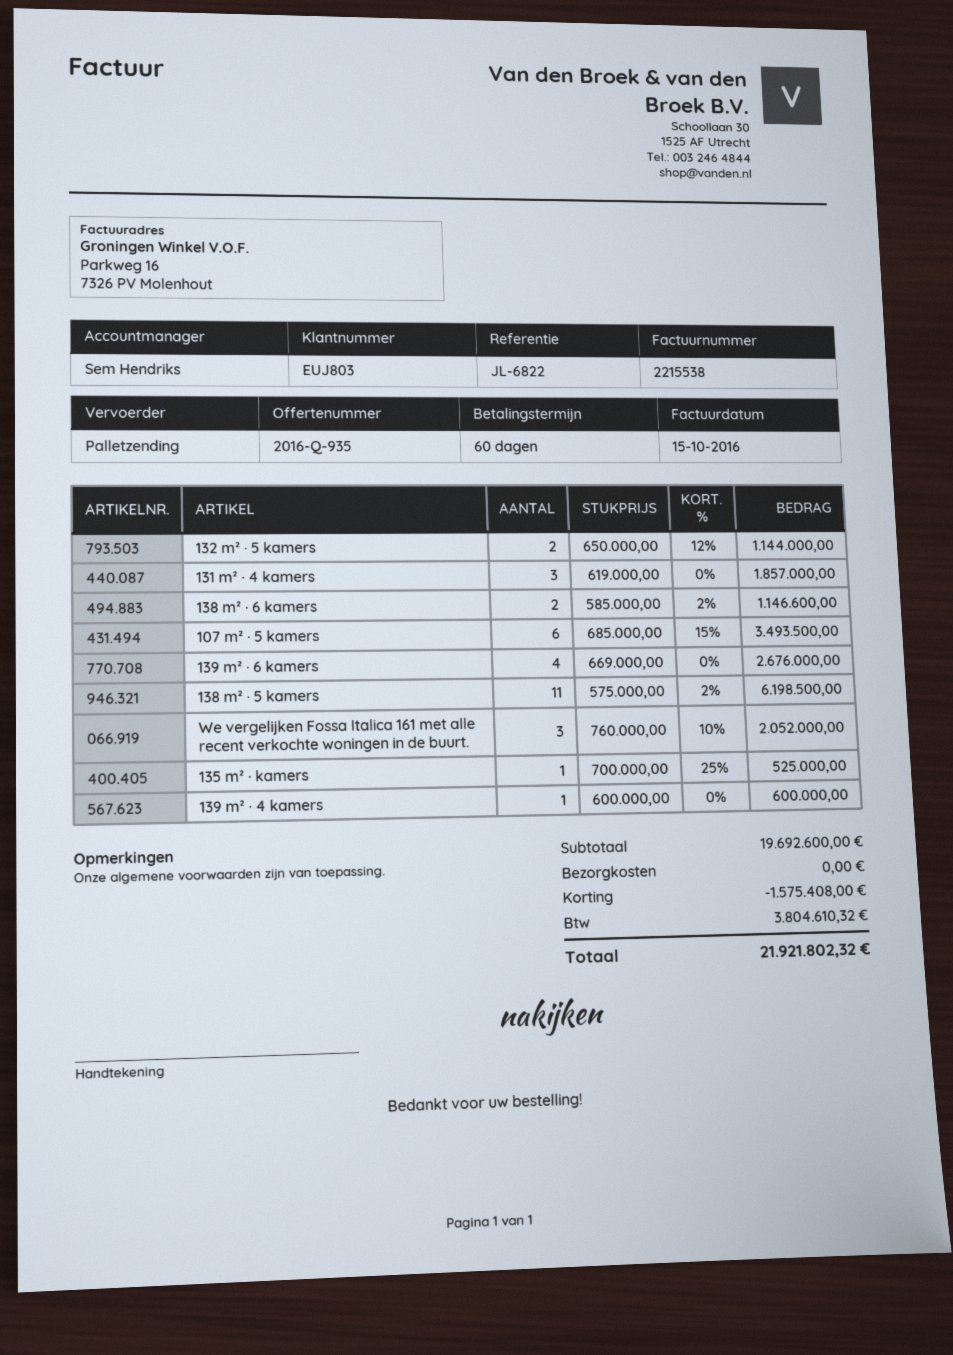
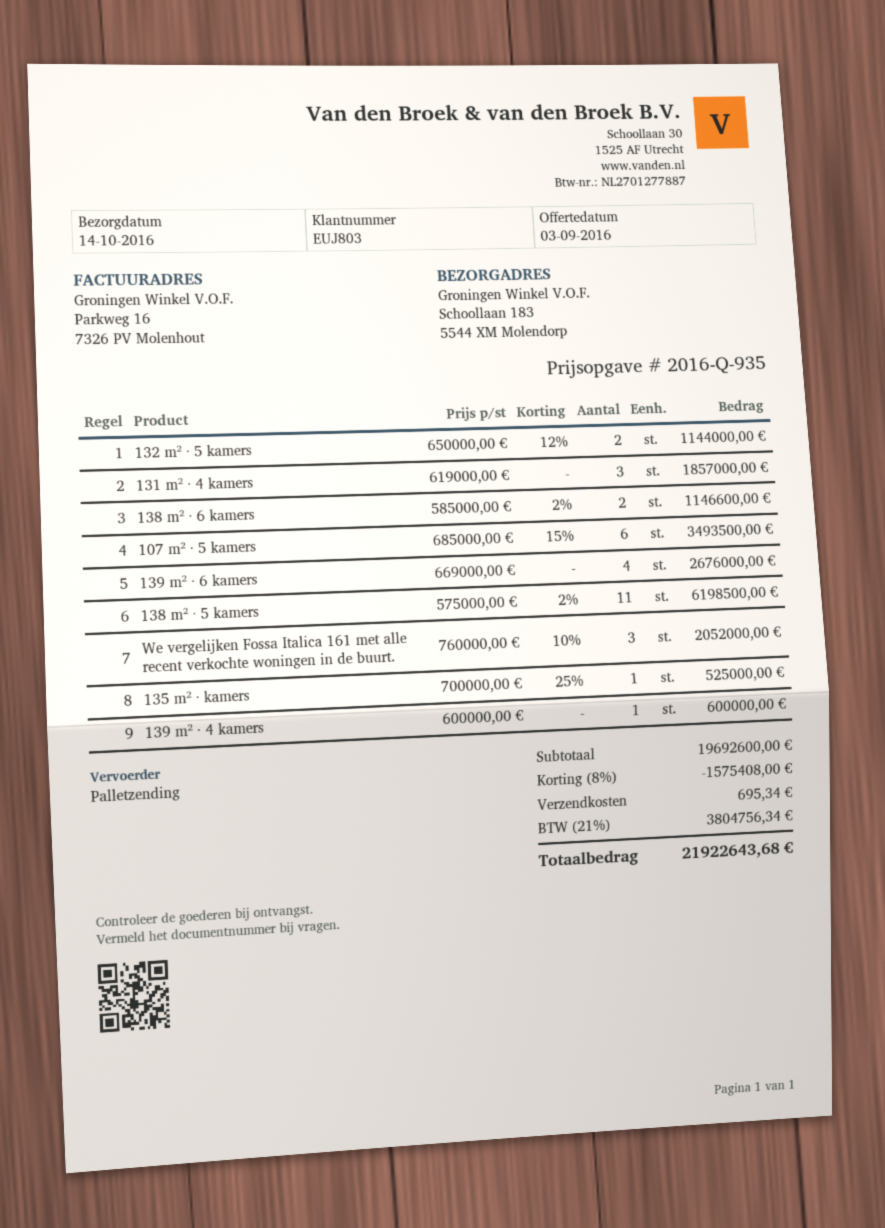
shipping: 0.00 -> 695.34
tax: 3804610.32 -> 3804756.34
total: 21921802.32 -> 21922643.68

